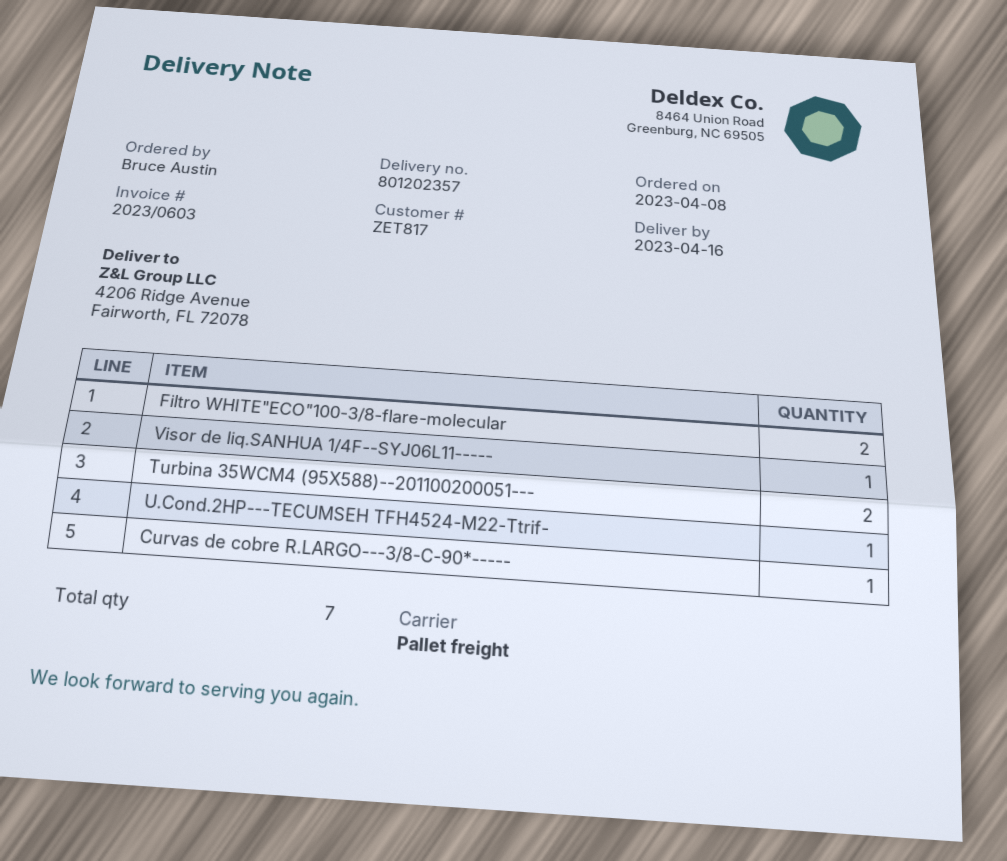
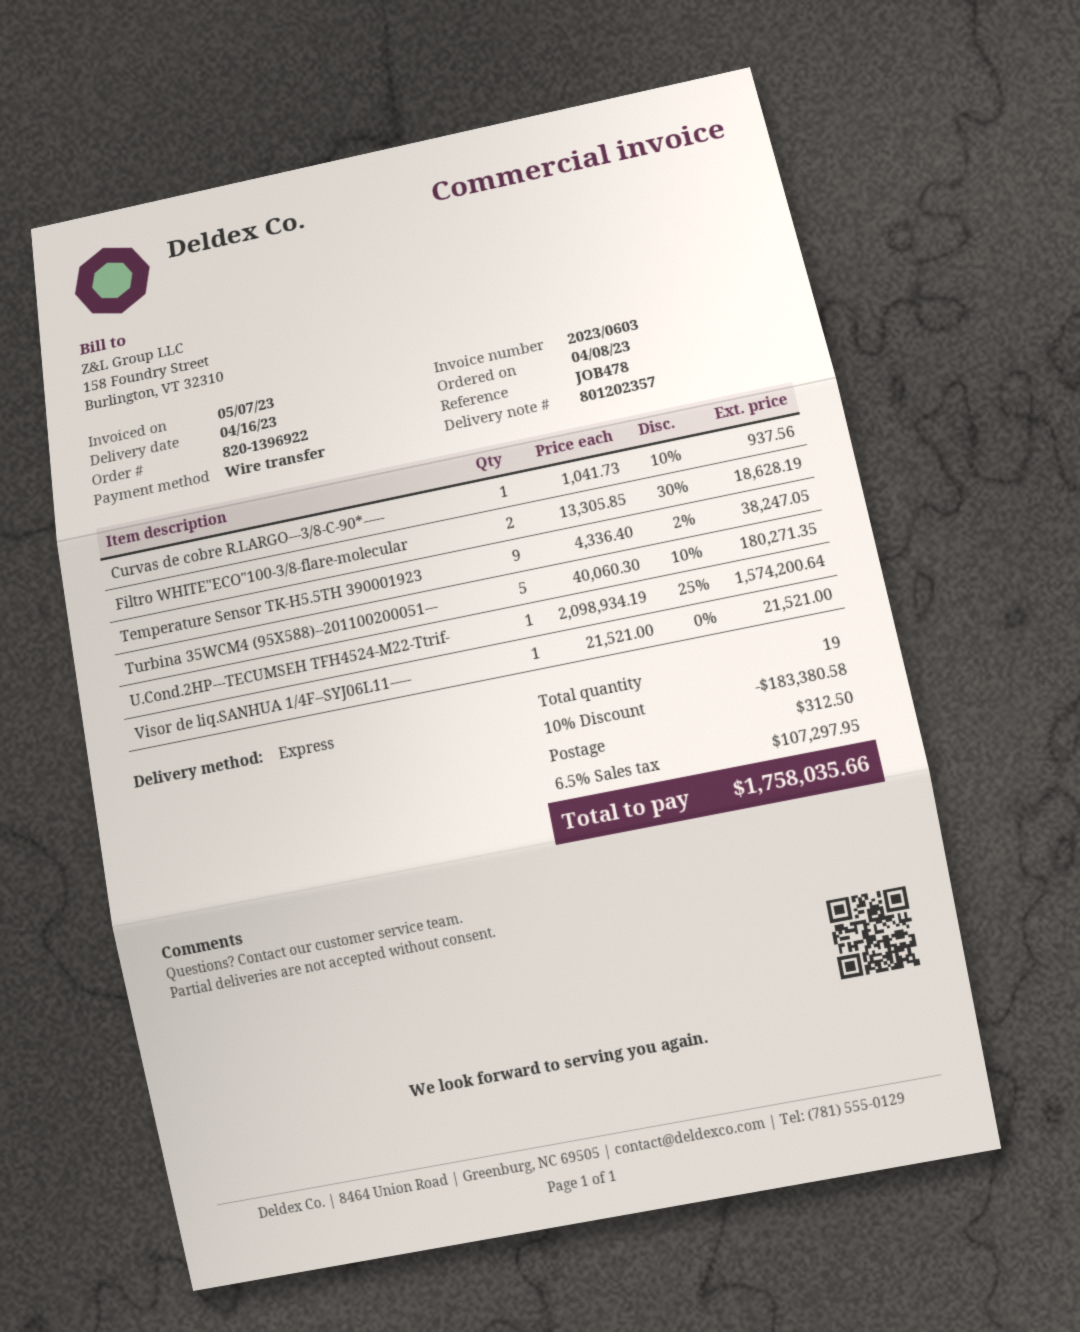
shipping method: pallet freight -> express
Turbina 35WCM4 (95X588)--201100200051---: 2 -> 5
Temperature Sensor TK-H5.5TH 390001923: none -> 9
total quantity: 7 -> 19

